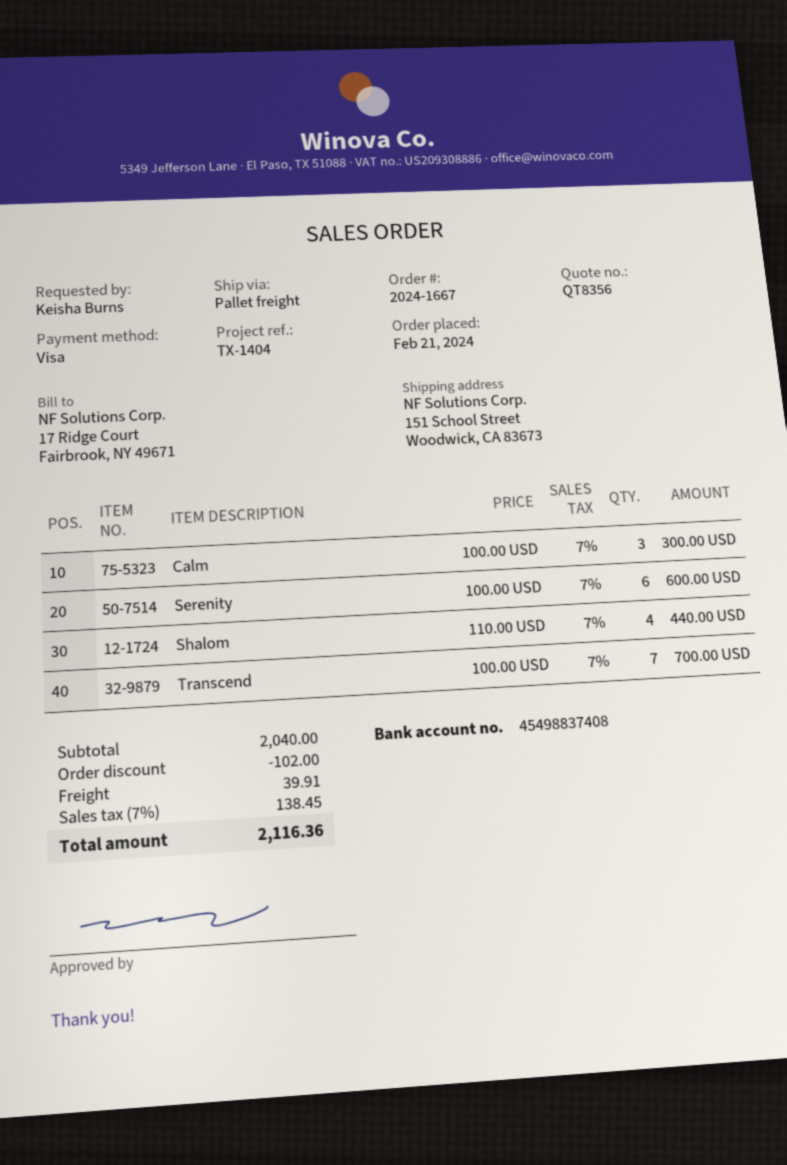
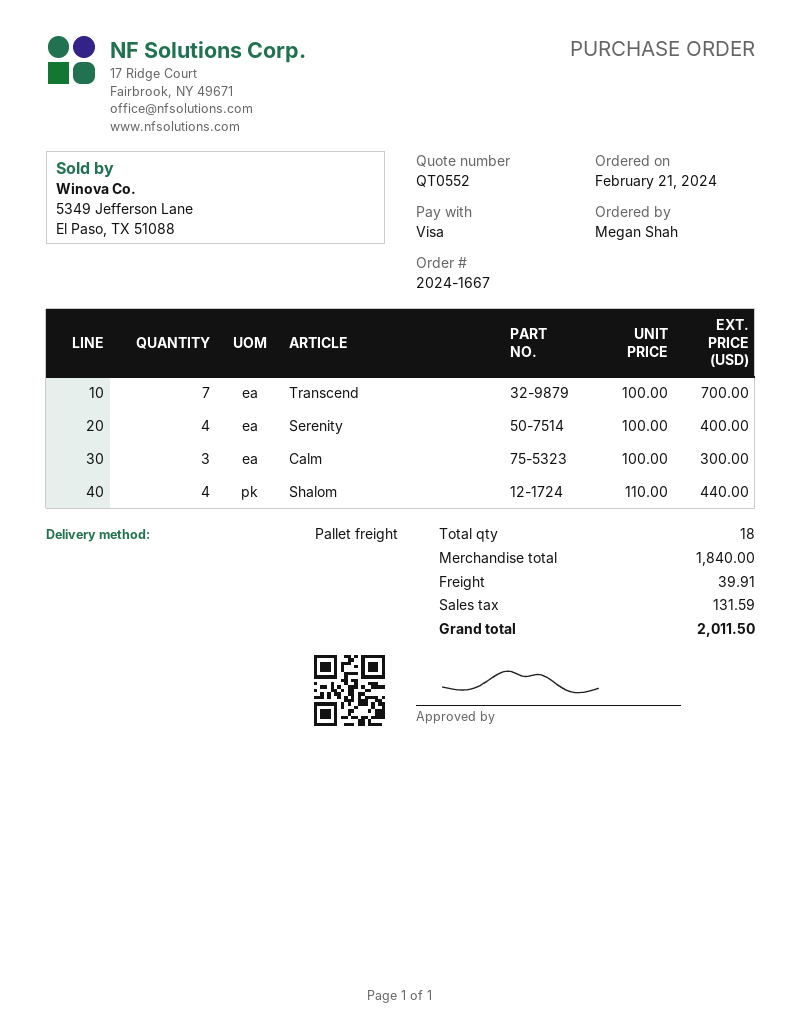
quote number: QT8356 -> QT0552
ordered by: Keisha Burns -> Megan Shah
Serenity: 6 x 100.00 = 600.00 -> 4 x 100.00 = 400.00
subtotal: 2040.00 -> 1840.00
discount: 102.00 -> none
tax: 138.45 -> 131.59
total: 2116.36 -> 2011.50

